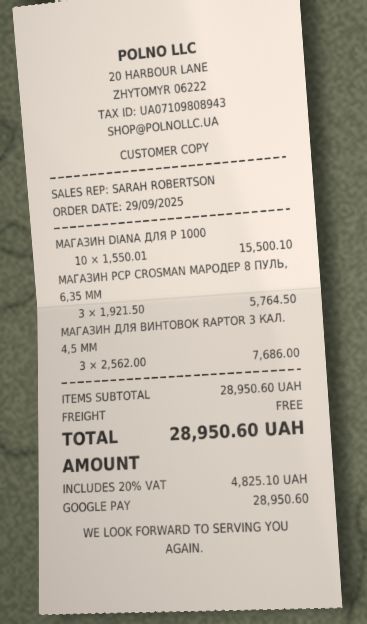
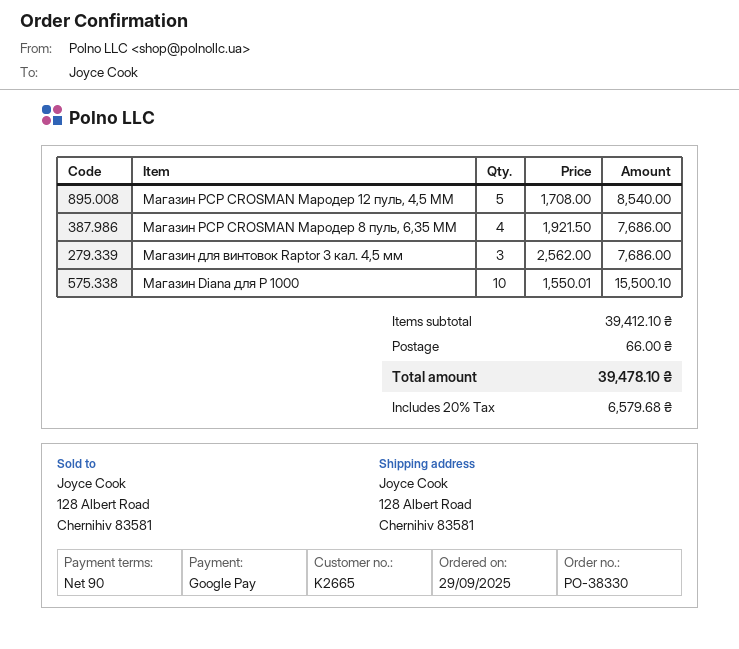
МАГАЗИН PCP CROSMAN МАРОДЕР 8 ПУЛЬ, 6,35 ММ: 3 x 1921.50 = 5764.50 -> 4 x 1921.50 = 7686.00
Магазин PCP CROSMAN Мародер 12 пуль, 4,5 ММ: none -> 5 x 1708.00 = 8540.00
subtotal: 28950.60 -> 39412.10
shipping: 0.00 -> 66.00
tax: 20% = 4825.10 -> 20% = 6579.68
total: 28950.60 -> 39478.10

